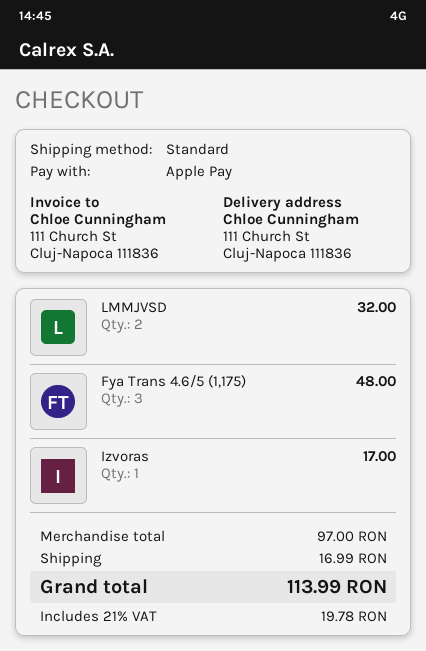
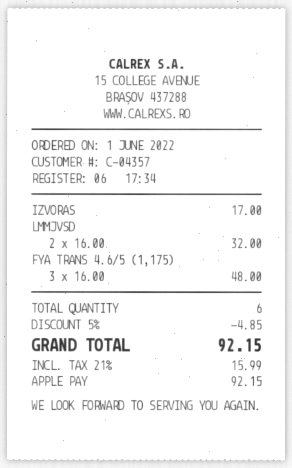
discount: none -> 5% = 4.85
shipping: 16.99 -> none
tax: 21% = 19.78 -> 21% = 15.99
total: 113.99 -> 92.15

